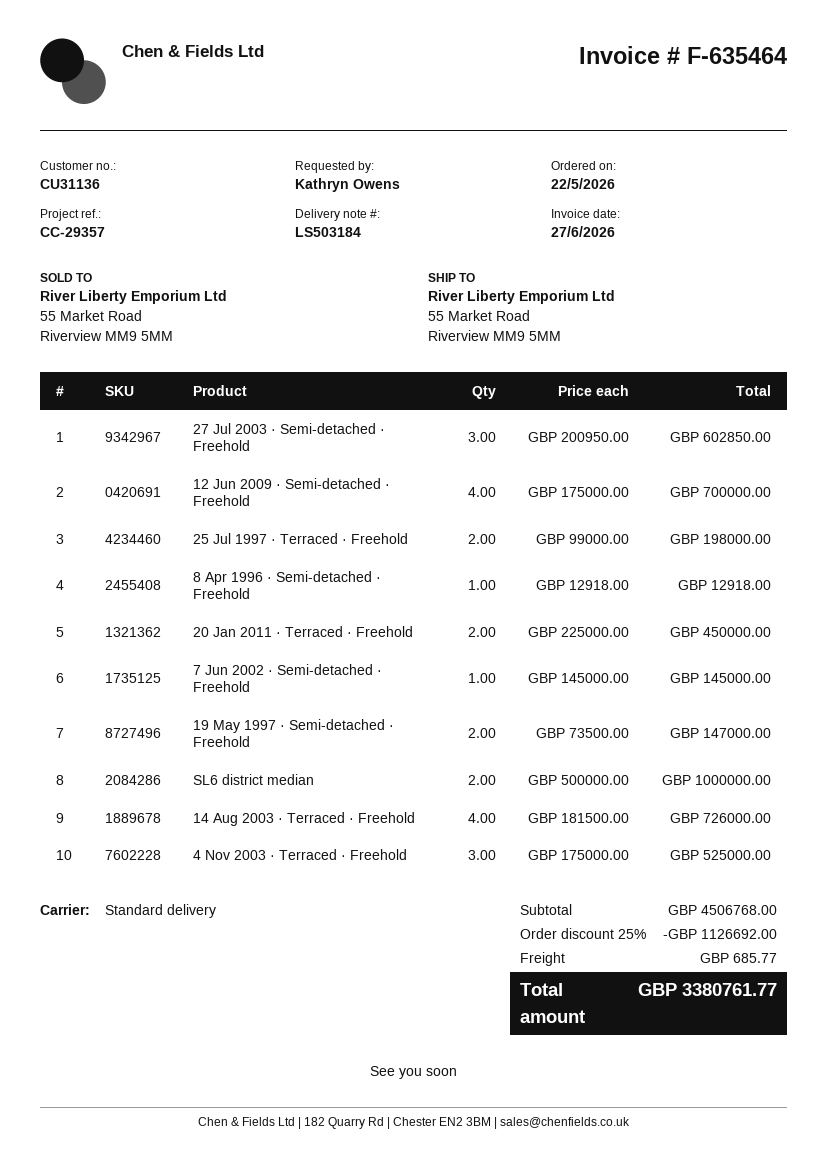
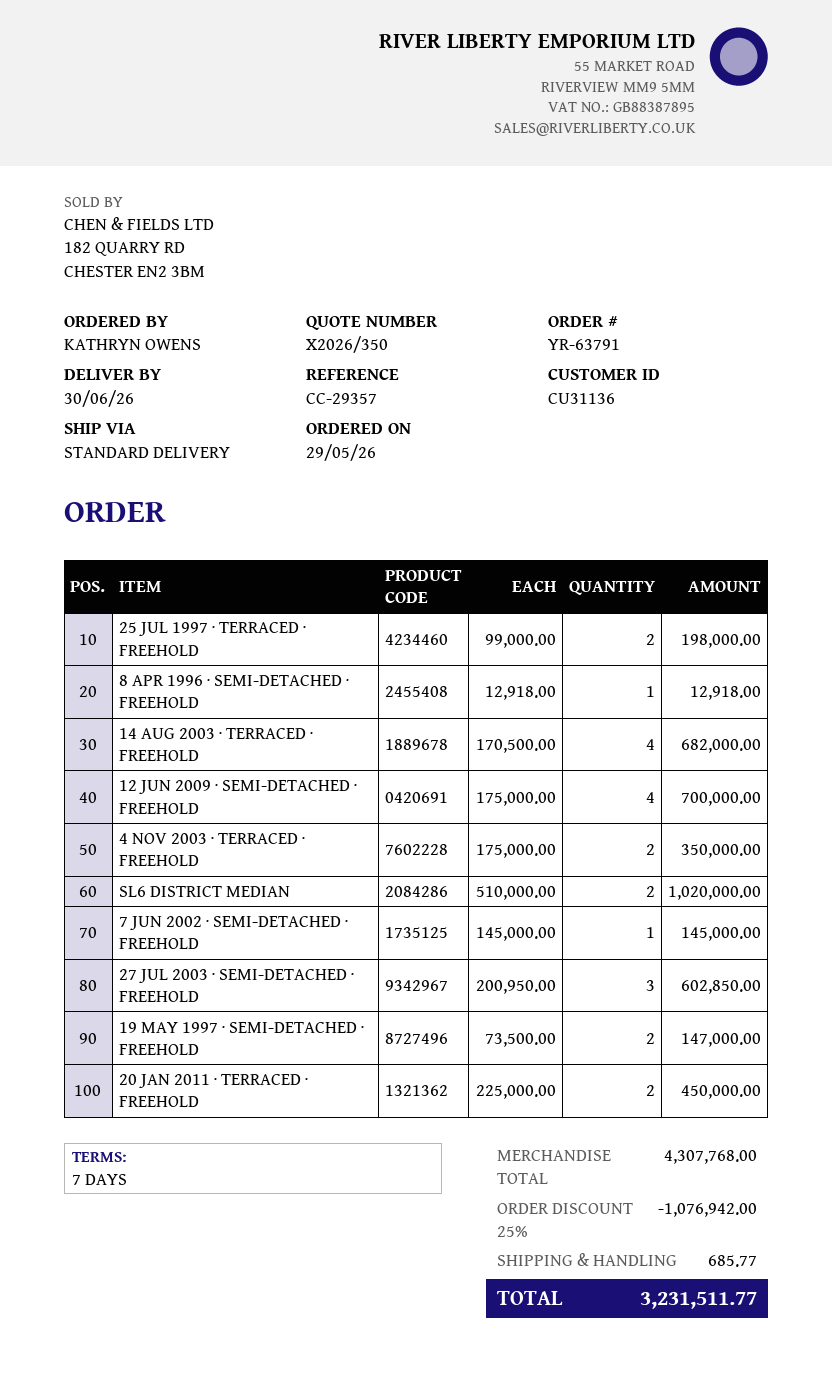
order date: 2026-05-22 -> 2026-05-29
SL6 district median: 2 x 500000.00 = 1000000.00 -> 2 x 510000.00 = 1020000.00
14 Aug 2003 · Terraced · Freehold: 4 x 181500.00 = 726000.00 -> 4 x 170500.00 = 682000.00
4 Nov 2003 · Terraced · Freehold: 3 x 175000.00 = 525000.00 -> 2 x 175000.00 = 350000.00
subtotal: 4506768.00 -> 4307768.00
discount: 25% = 1126692.00 -> 25% = 1076942.00
total: 3380761.77 -> 3231511.77

